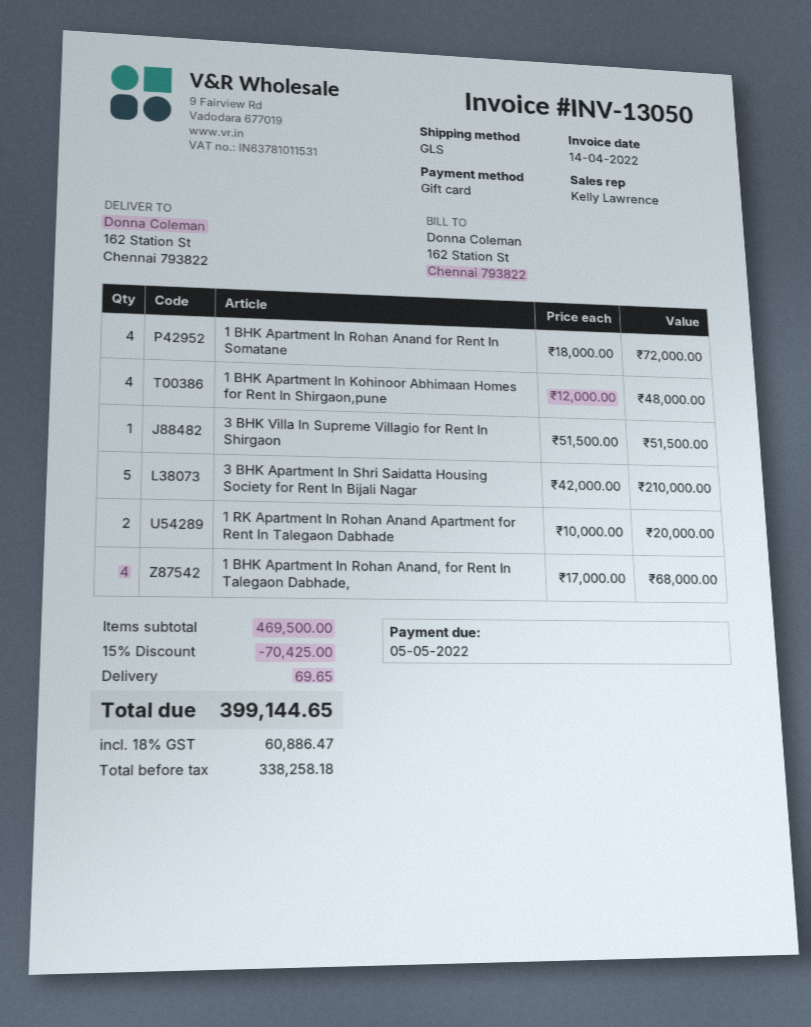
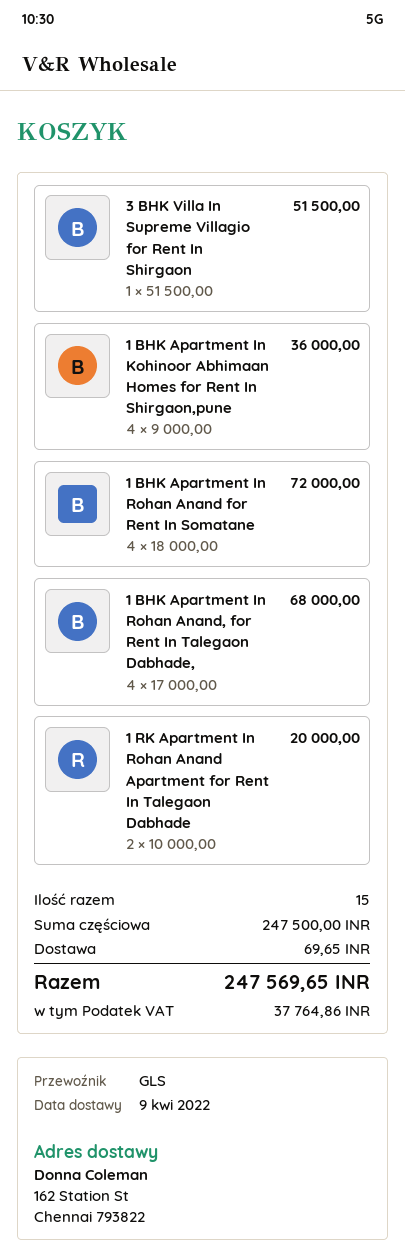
1 BHK Apartment In Kohinoor Abhimaan Homes for Rent In Shirgaon,pune: 4 x 12000.00 = 48000.00 -> 4 x 9000.00 = 36000.00
3 BHK Apartment In Shri Saidatta Housing Society for Rent In Bijali Nagar: 5 x 42000.00 = 210000.00 -> none
subtotal: 469500.00 -> 247500.00
discount: 15% = 70425.00 -> none
tax: 60886.47 -> 37764.86
total: 399144.65 -> 247569.65

